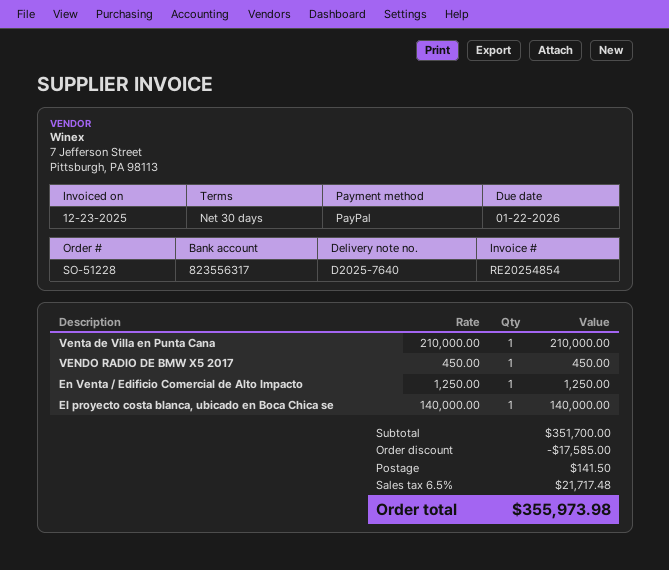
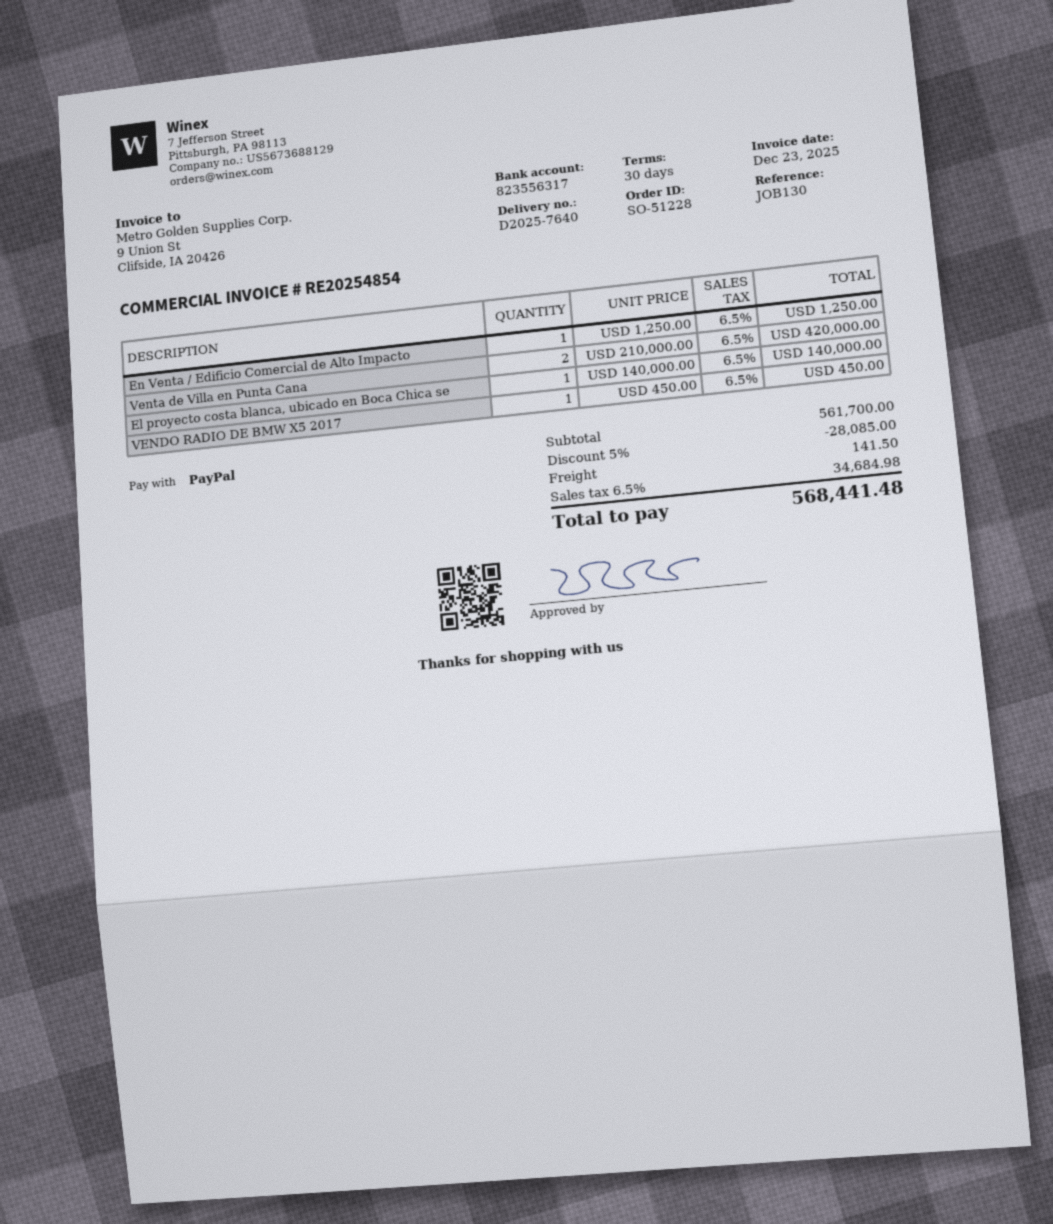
Venta de Villa en Punta Cana: 1 x 210000.00 = 210000.00 -> 2 x 210000.00 = 420000.00
subtotal: 351700.00 -> 561700.00
discount: 17585.00 -> 28085.00
tax: 6.5% = 21717.48 -> 6.5% = 34684.98
total: 355973.98 -> 568441.48

